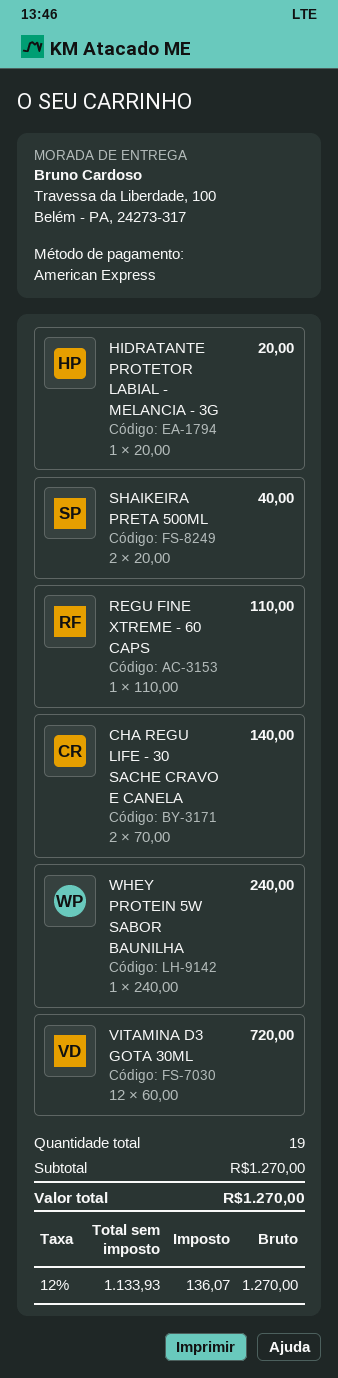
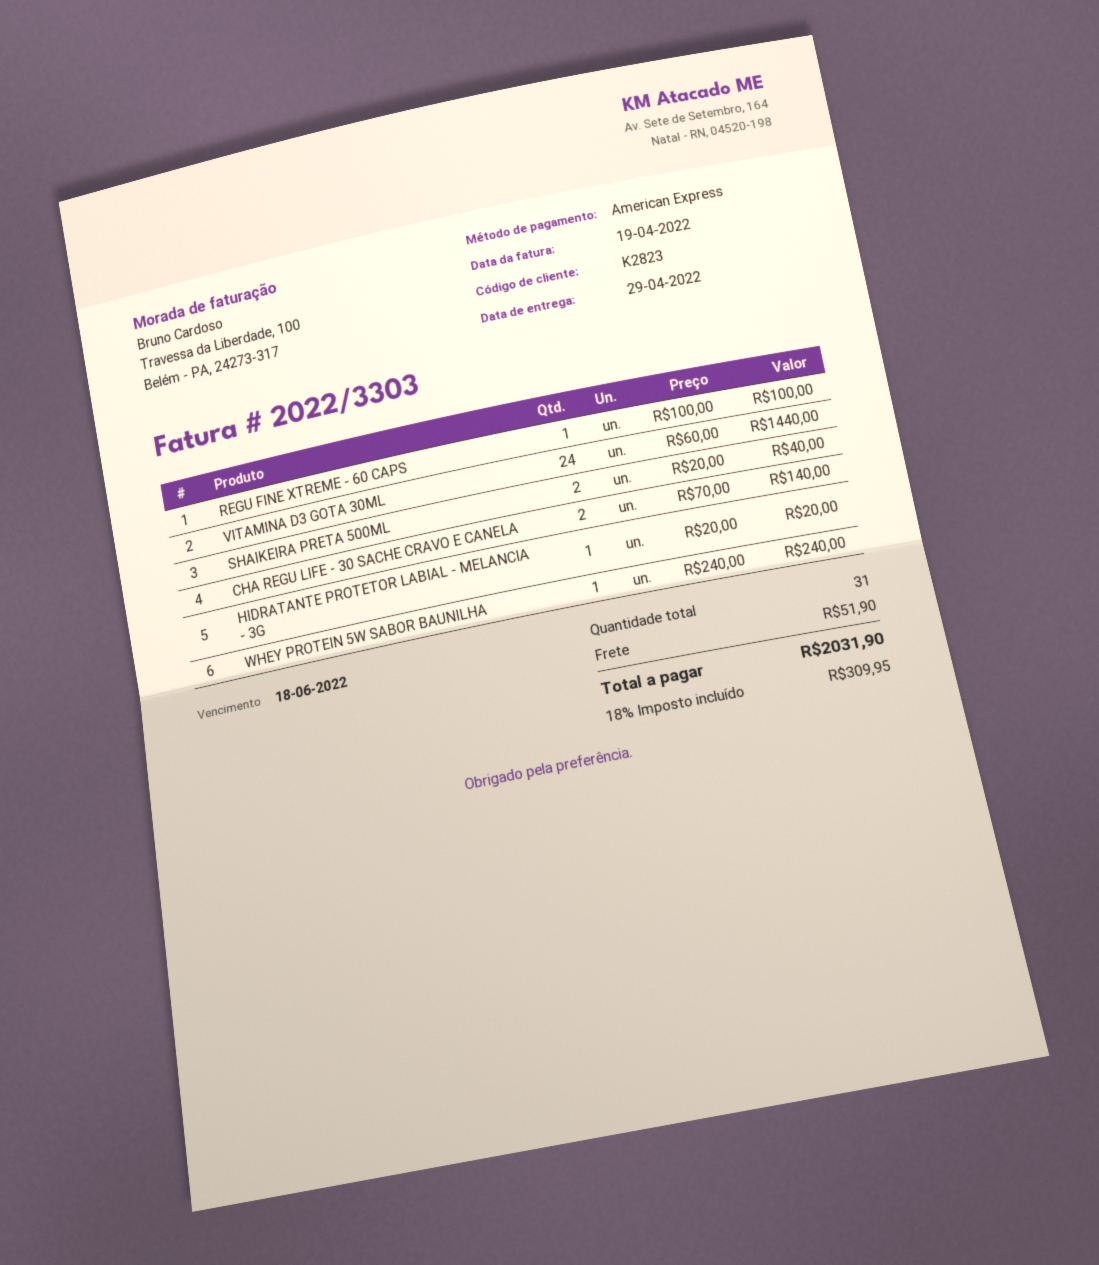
REGU FINE XTREME - 60 CAPS: 1 x 110.00 = 110.00 -> 1 x 100.00 = 100.00
VITAMINA D3 GOTA 30ML: 12 x 60.00 = 720.00 -> 24 x 60.00 = 1440.00
total quantity: 19 -> 31
shipping: none -> 51.90
tax: 12% = 136.07 -> 18% = 309.95
total: 1270.00 -> 2031.90

